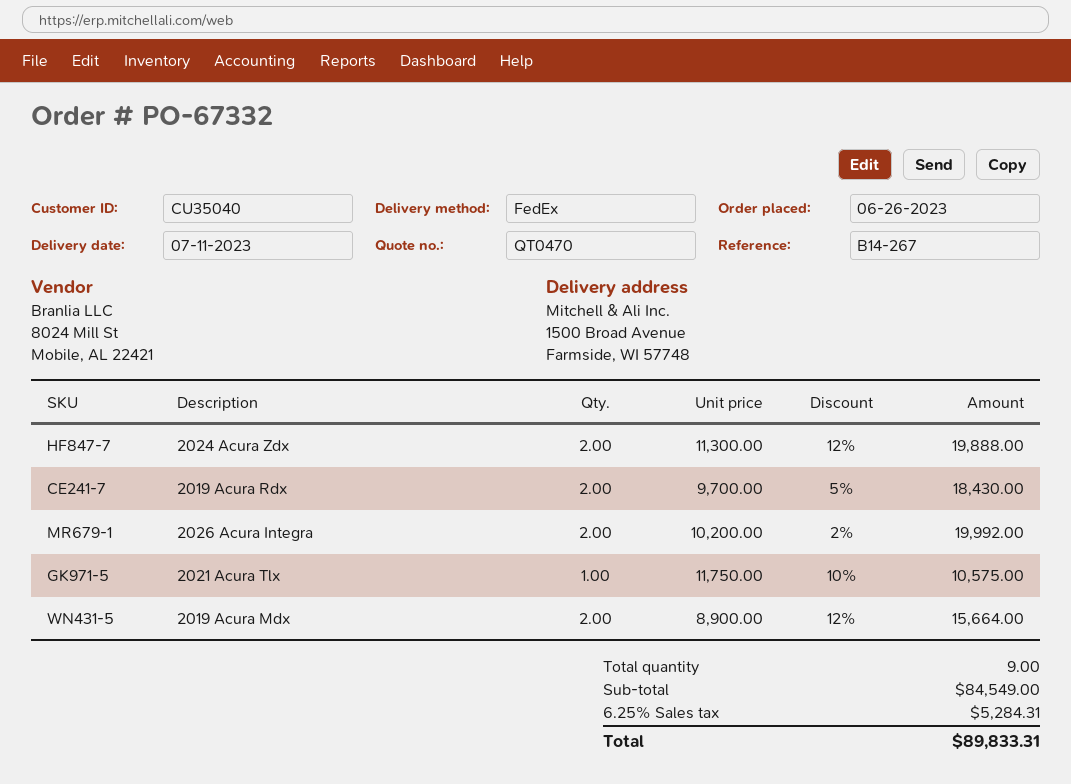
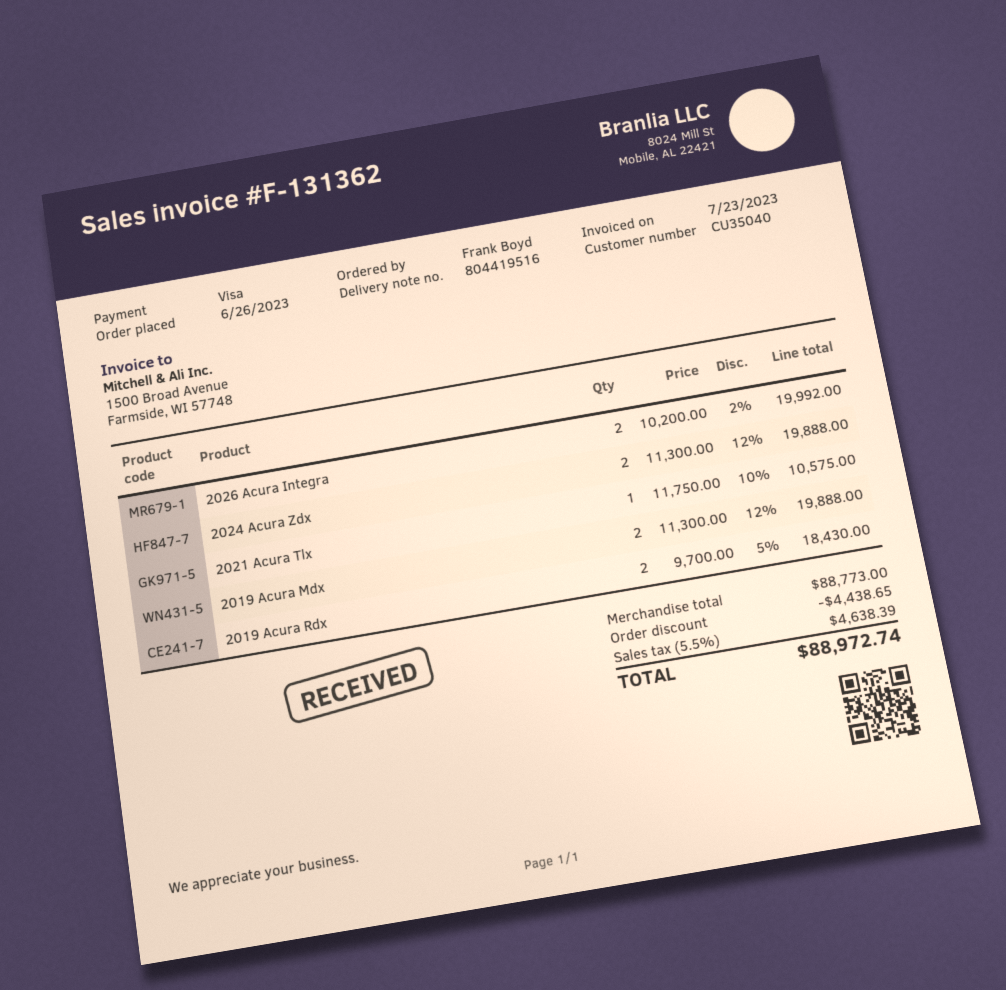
2019 Acura Mdx: 2 x 8900.00 - 12% = 15664.00 -> 2 x 11300.00 - 12% = 19888.00
subtotal: 84549.00 -> 88773.00
discount: none -> 4438.65
tax: 6.25% = 5284.31 -> 5.5% = 4638.39
total: 89833.31 -> 88972.74

